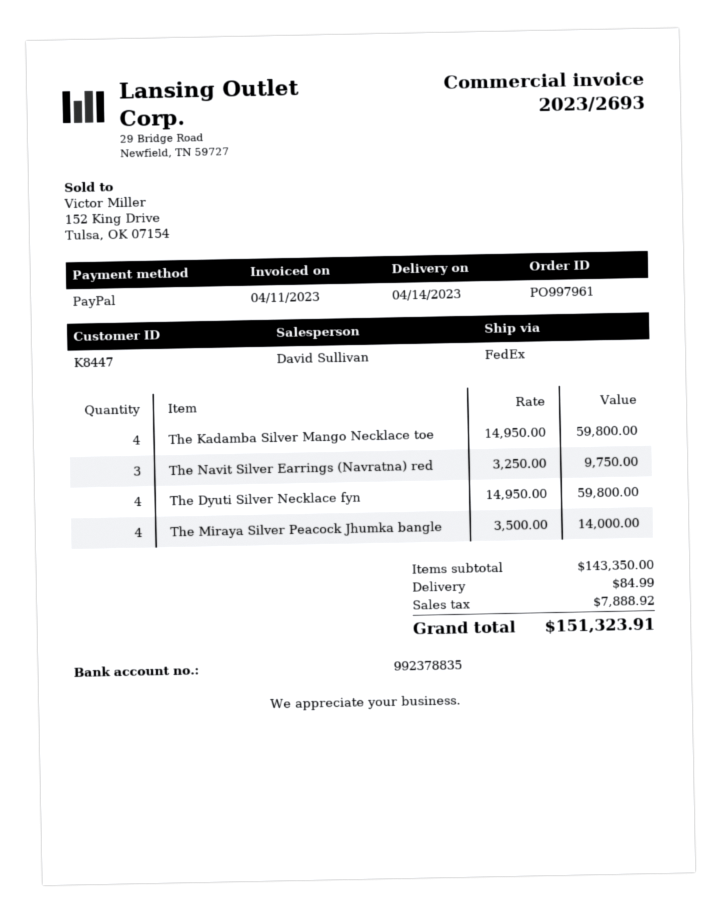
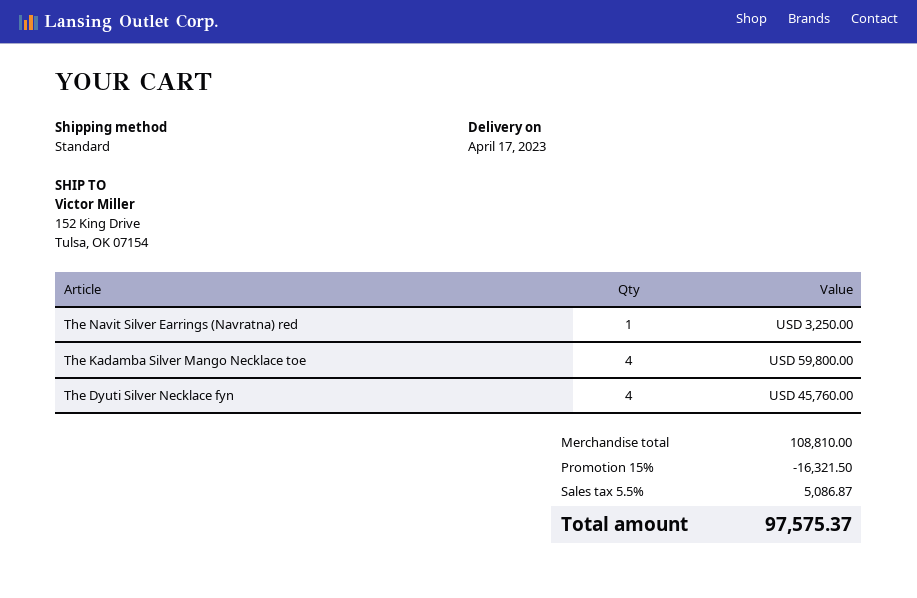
delivery date: 2023-04-14 -> 2023-04-17
shipping method: FedEx -> standard
The Navit Silver Earrings (Navratna) red: 3 for 9750.00 -> 1 for 3250.00
The Dyuti Silver Necklace fyn: 4 for 59800.00 -> 4 for 45760.00
The Miraya Silver Peacock Jhumka bangle: 4 for 14000.00 -> none
subtotal: 143350.00 -> 108810.00
discount: none -> 15% = 16321.50
shipping: 84.99 -> none
tax: 7888.92 -> 5086.87
total: 151323.91 -> 97575.37

